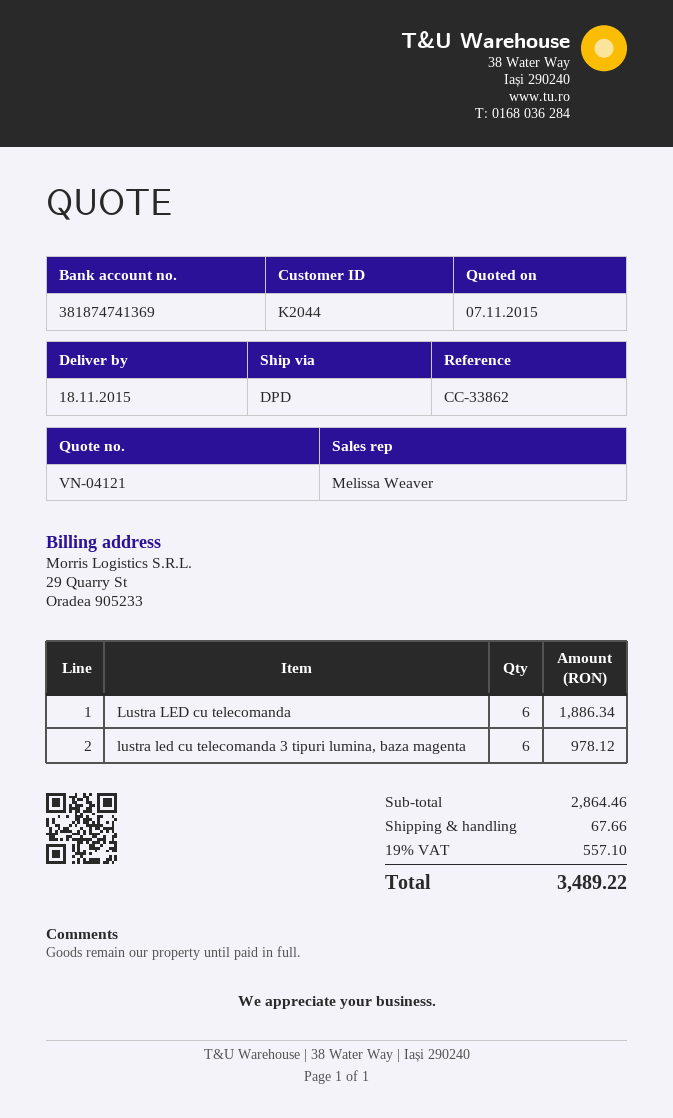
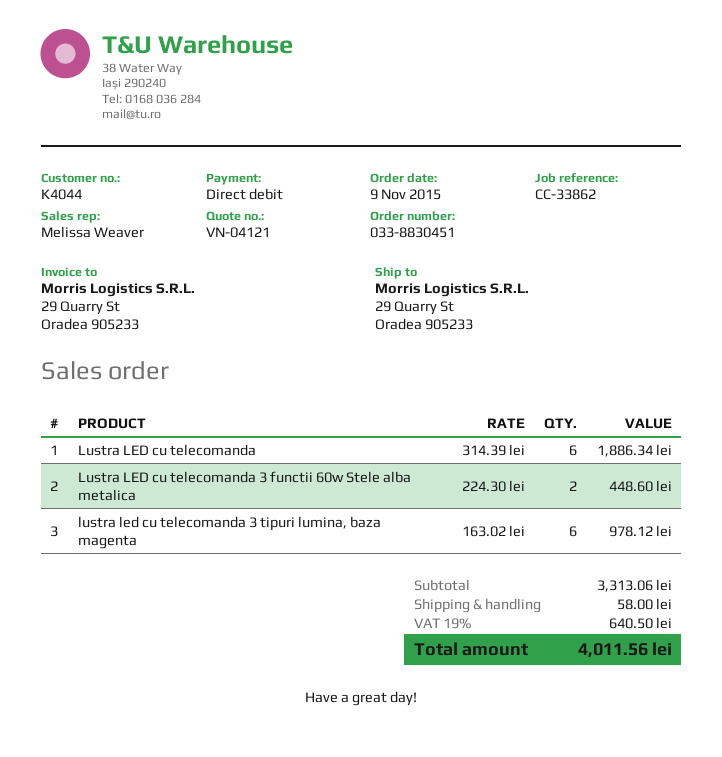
customer number: K2044 -> K4044
Lustra LED cu telecomanda 3 functii 60w Stele alba metalica: none -> 2 for 448.60
subtotal: 2864.46 -> 3313.06
shipping: 67.66 -> 58.00
tax: 19% = 557.10 -> 19% = 640.50
total: 3489.22 -> 4011.56

